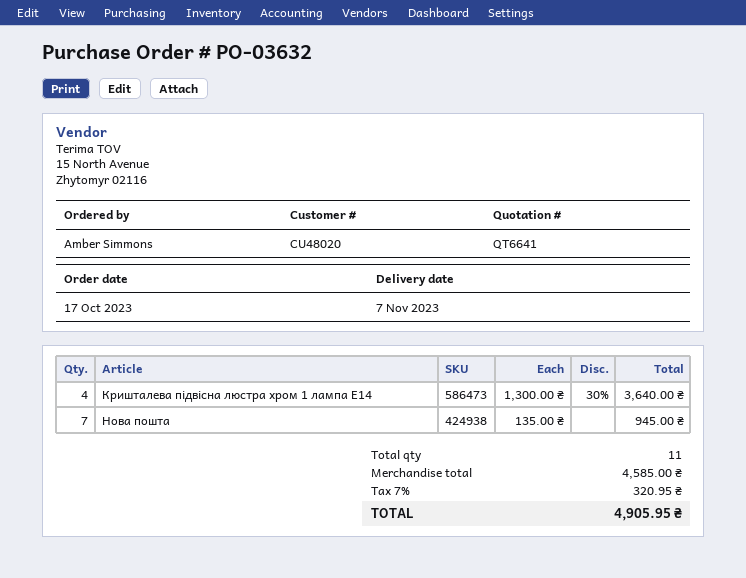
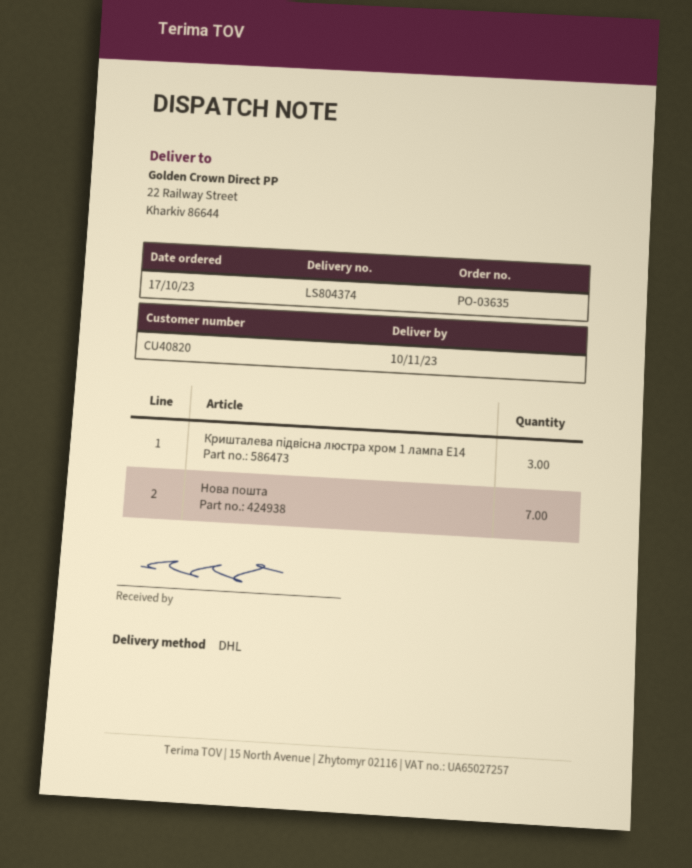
order number: PO-03632 -> PO-03635
delivery date: 2023-11-07 -> 2023-11-10
customer number: CU48020 -> CU40820
Кришталева підвісна люстра хром 1 лампа E14: 4 -> 3

